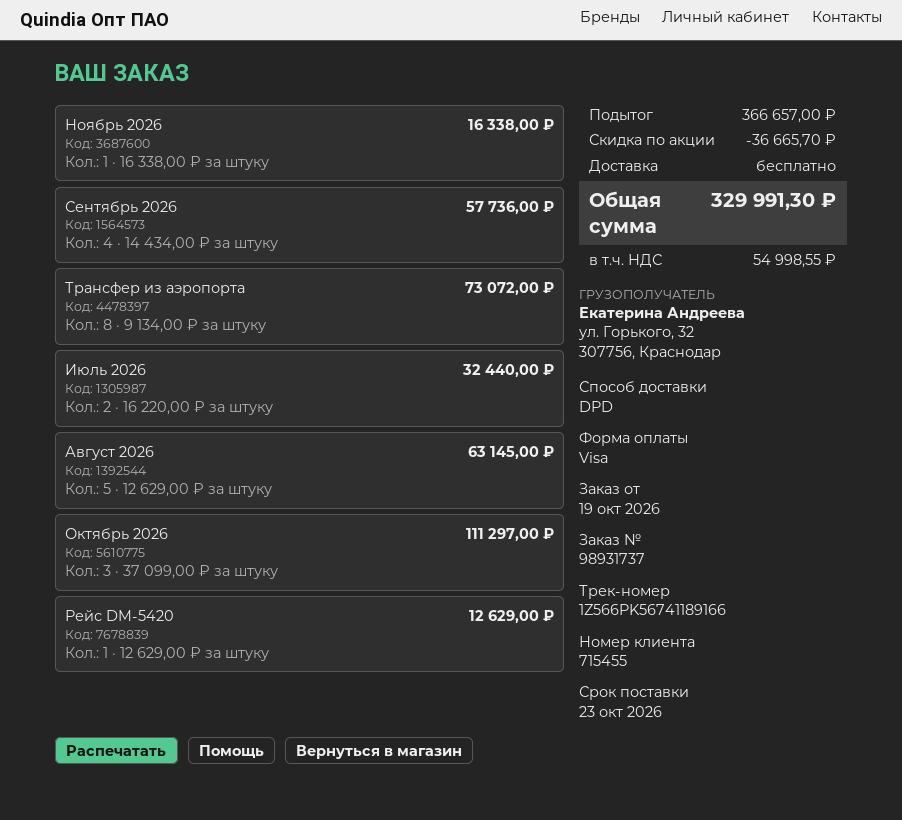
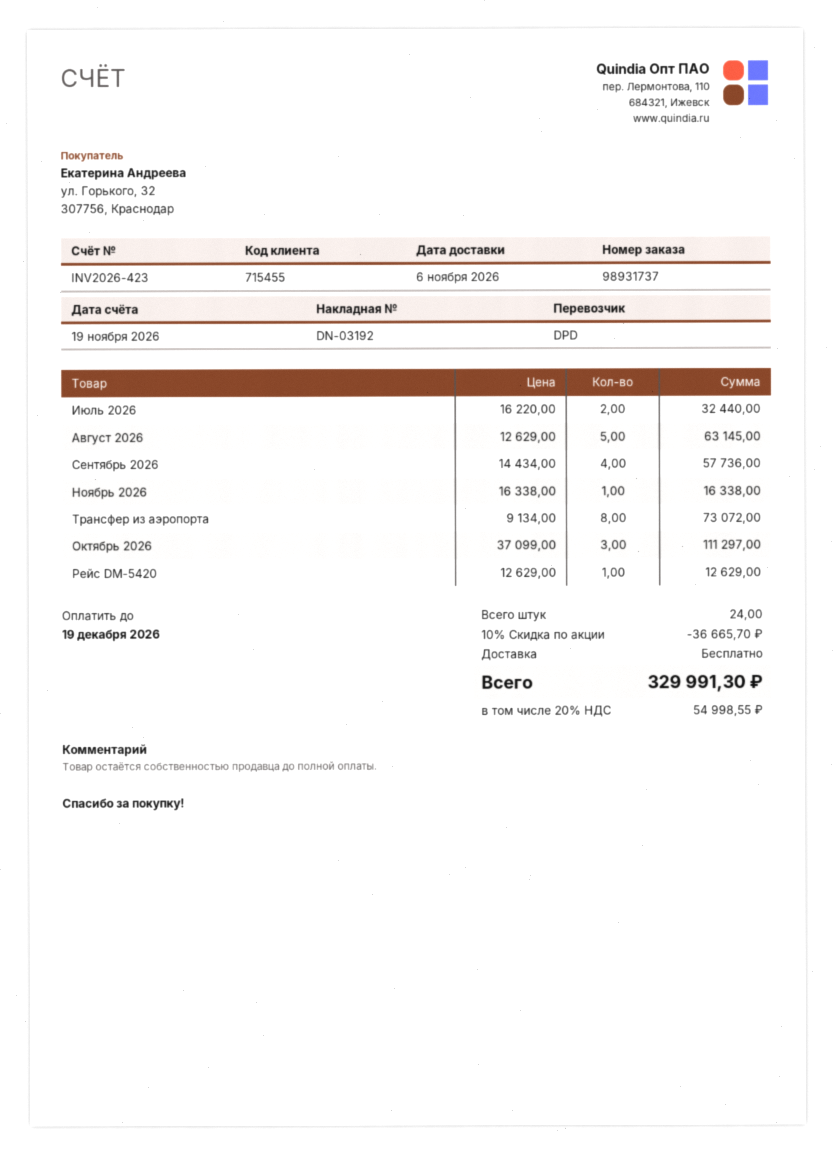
delivery date: 2026-10-23 -> 2026-11-06

